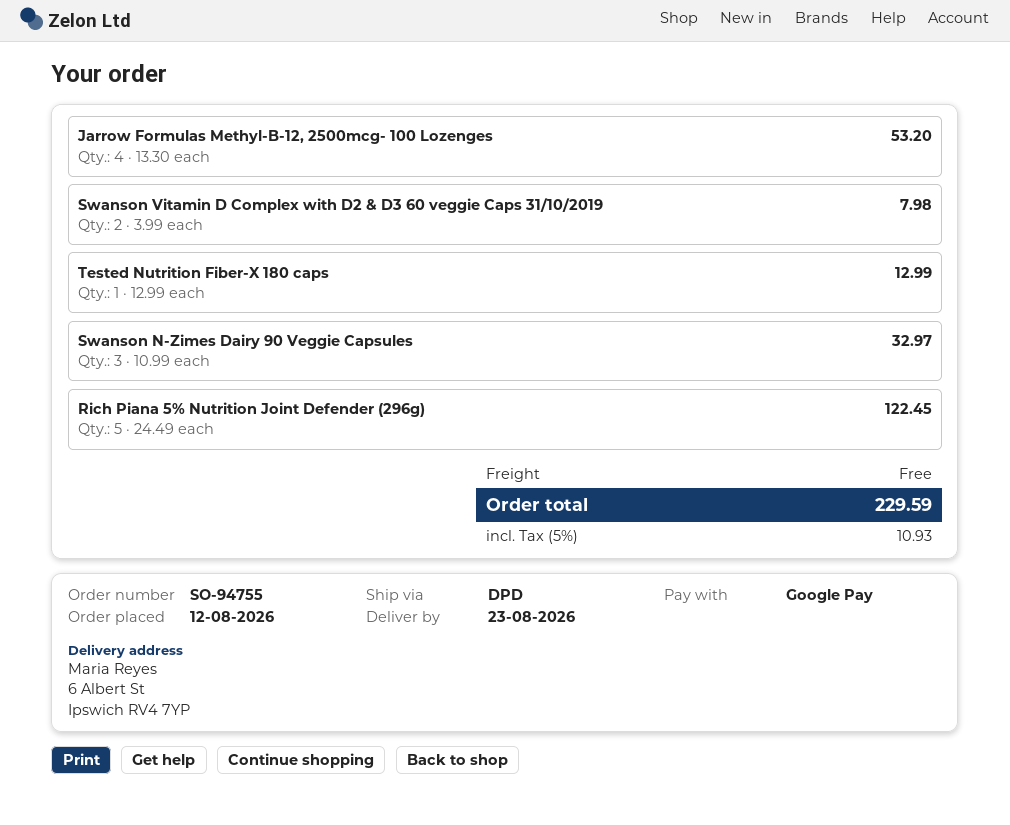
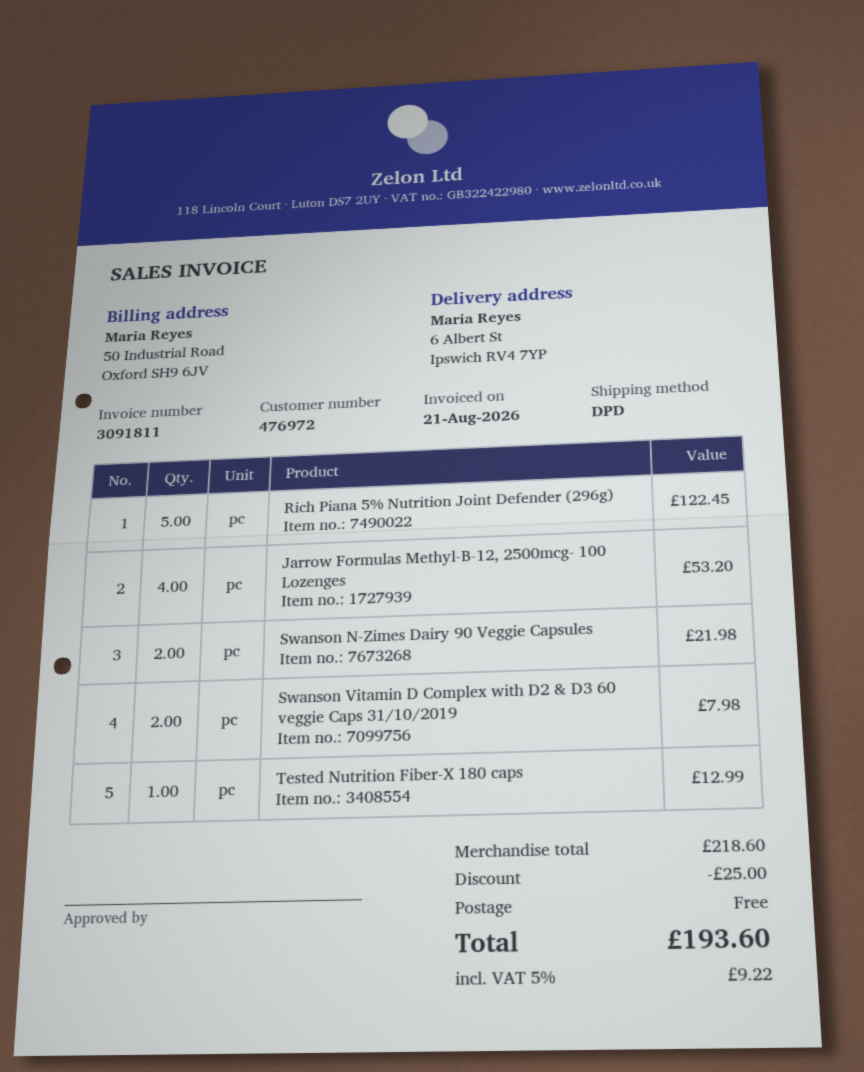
Swanson N-Zimes Dairy 90 Veggie Capsules: 3 for 32.97 -> 2 for 21.98
discount: none -> 25.00
tax: 5% = 10.93 -> 5% = 9.22
total: 229.59 -> 193.60

